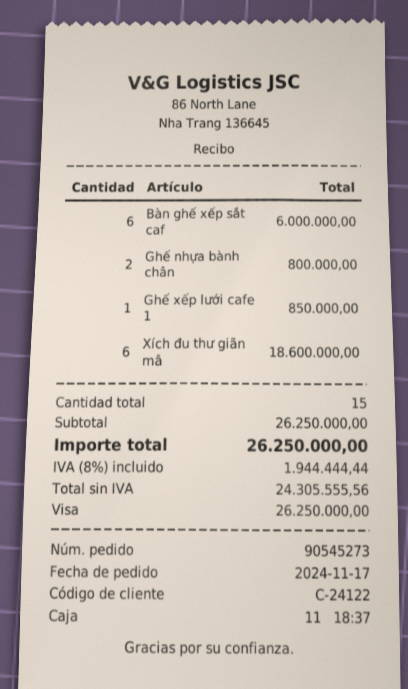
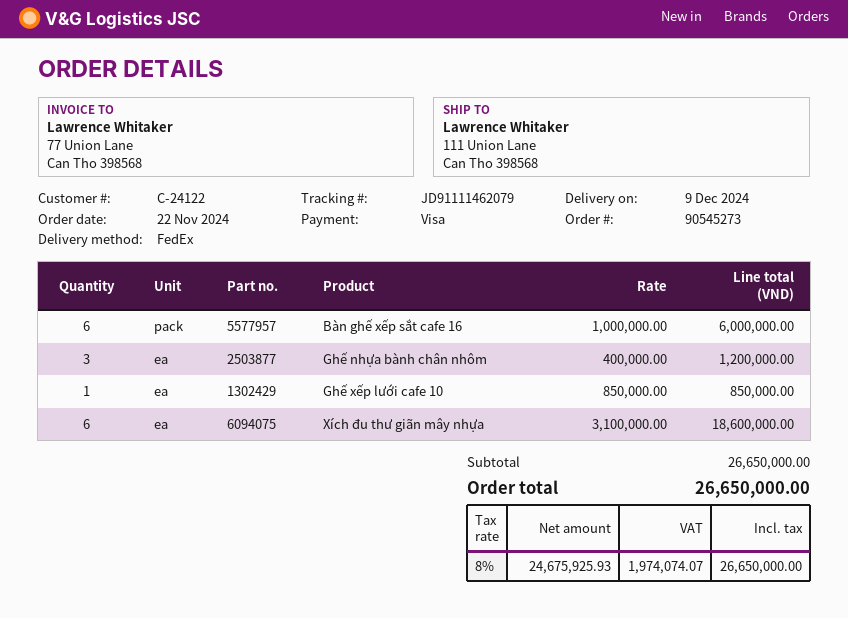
order date: 2024-11-17 -> 2024-11-22
Ghế nhựa bành chân: 2 for 800000.00 -> 3 for 1200000.00
subtotal: 26250000.00 -> 26650000.00
net: 24305555.56 -> 24675925.93
tax: 8% = 1944444.44 -> 8% = 1974074.07
total: 26250000.00 -> 26650000.00

